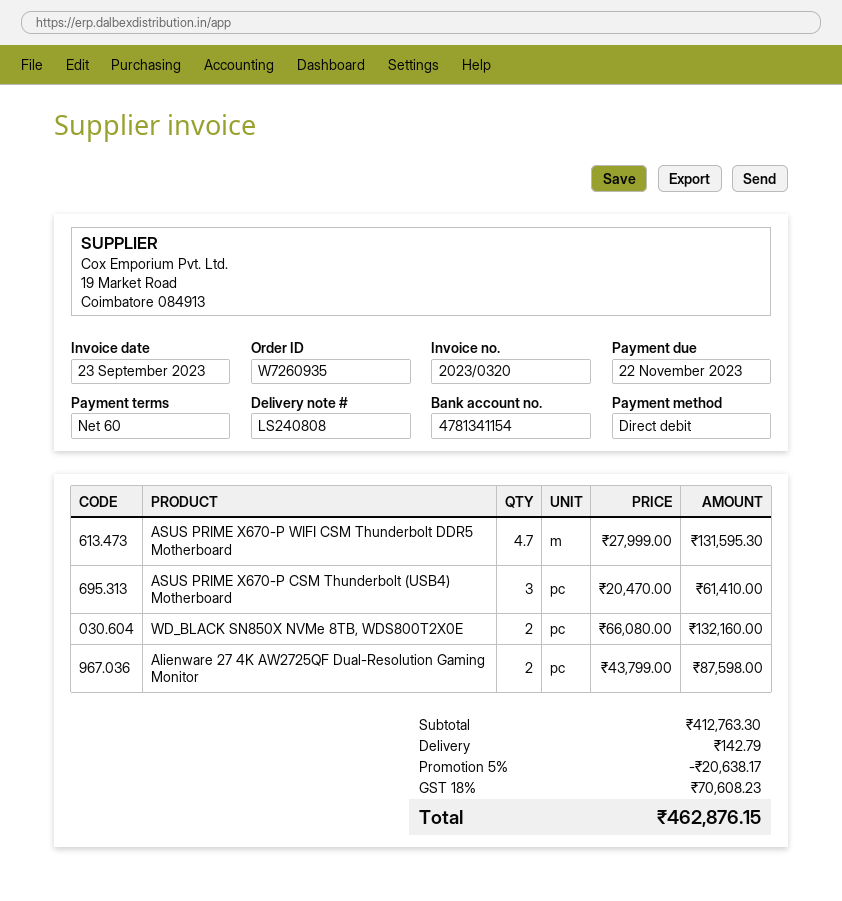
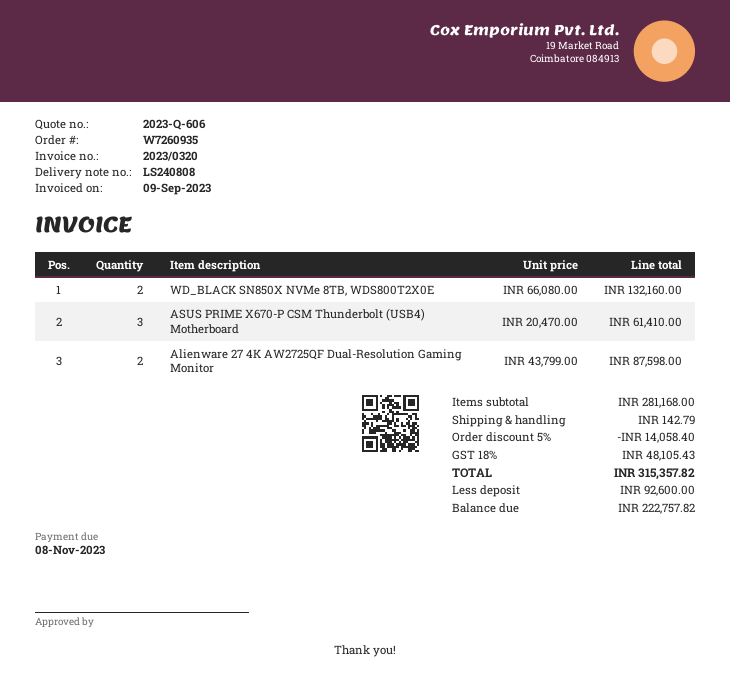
invoice date: 2023-09-23 -> 2023-09-09
due date: 2023-11-22 -> 2023-11-08
ASUS PRIME X670-P WIFI CSM Thunderbolt DDR5 Motherboard: 4.7 x 27999.00 = 131595.30 -> none
subtotal: 412763.30 -> 281168.00
discount: 5% = 20638.17 -> 5% = 14058.40
tax: 18% = 70608.23 -> 18% = 48105.43
total: 462876.15 -> 315357.82

